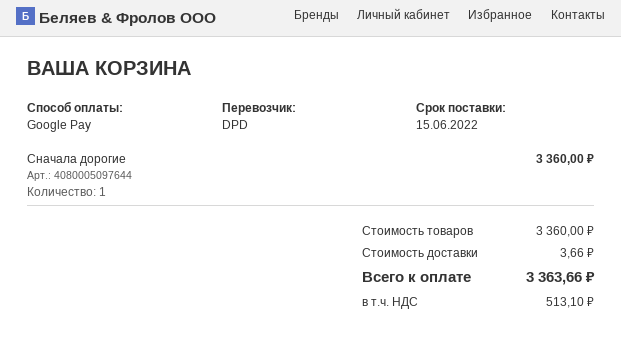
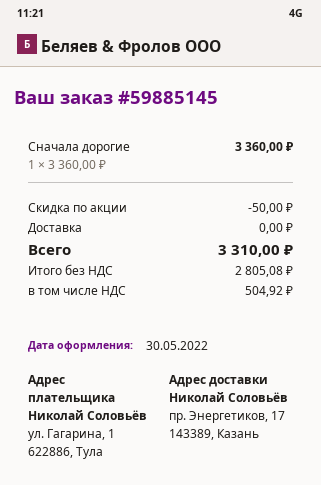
discount: none -> 50.00
shipping: 3.66 -> 0.00
tax: 513.10 -> 504.92
total: 3363.66 -> 3310.00

